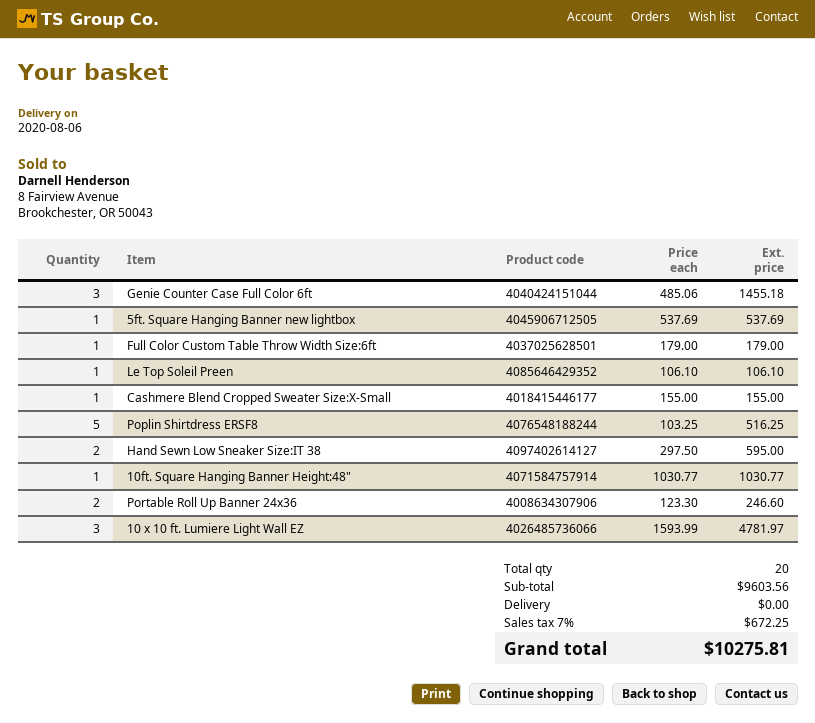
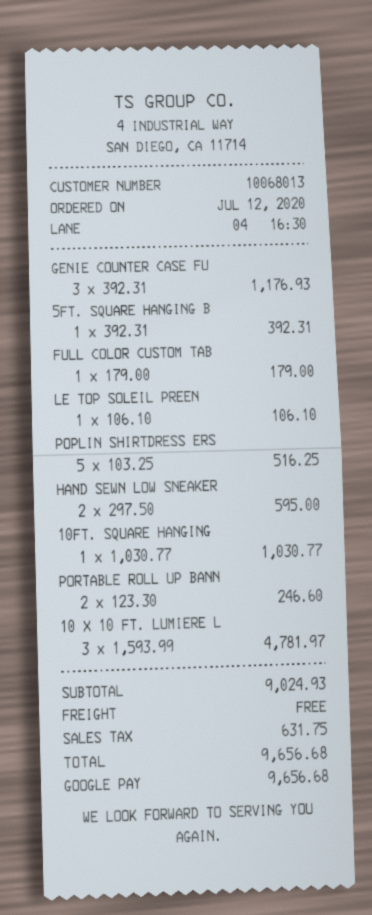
Genie Counter Case Full Color 6ft: 3 x 485.06 = 1455.18 -> 3 x 392.31 = 1176.93
5ft. Square Hanging Banner new lightbox: 1 x 537.69 = 537.69 -> 1 x 392.31 = 392.31
Cashmere Blend Cropped Sweater Size:X-Small: 1 x 155.00 = 155.00 -> none
subtotal: 9603.56 -> 9024.93
tax: 672.25 -> 631.75
total: 10275.81 -> 9656.68

